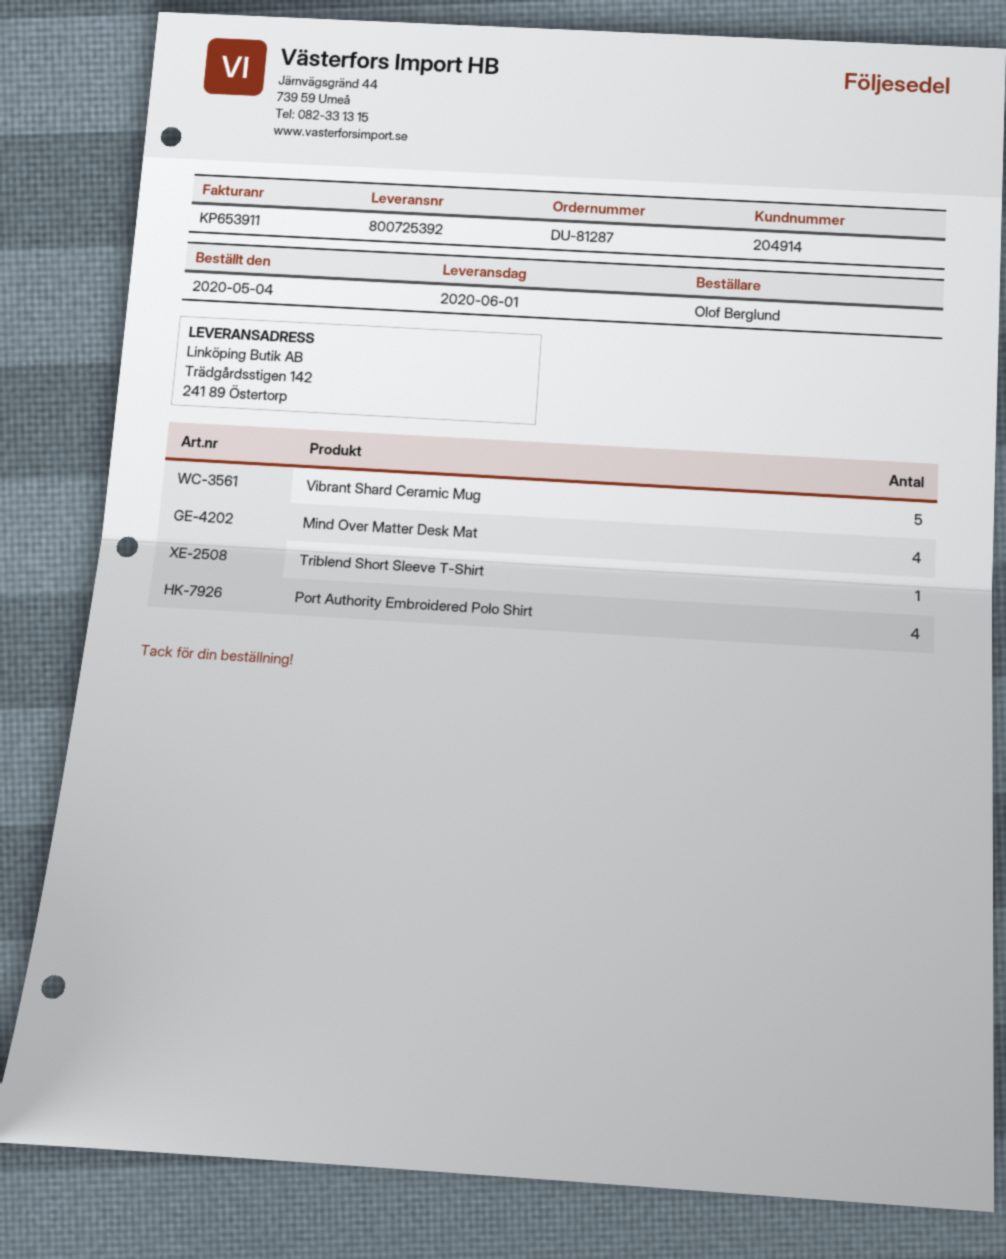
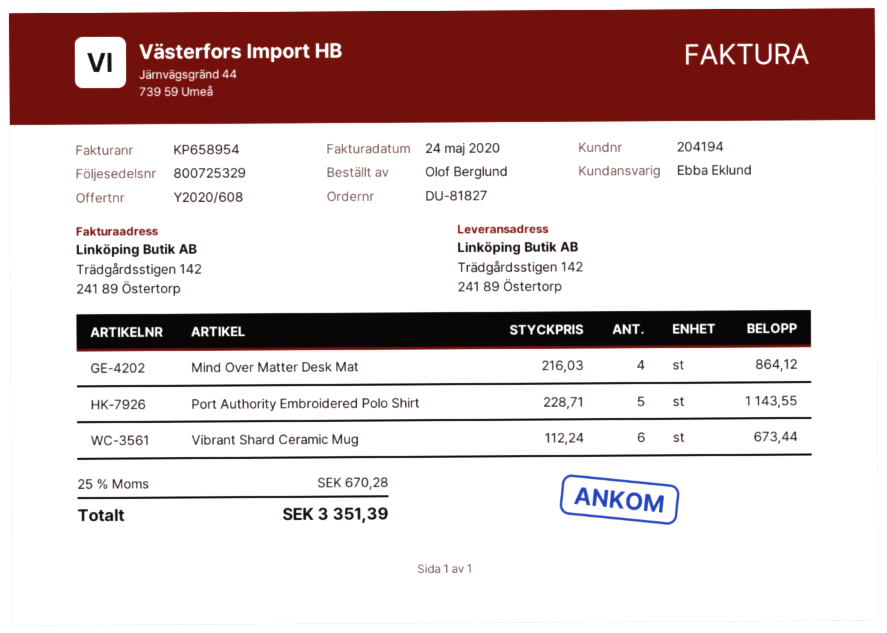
order number: DU-81287 -> DU-81827
delivery note number: 800725392 -> 800725329
invoice number: KP653911 -> KP658954
customer number: 204914 -> 204194
Vibrant Shard Ceramic Mug: 5 -> 6
Triblend Short Sleeve T-Shirt: 1 -> none
Port Authority Embroidered Polo Shirt: 4 -> 5

